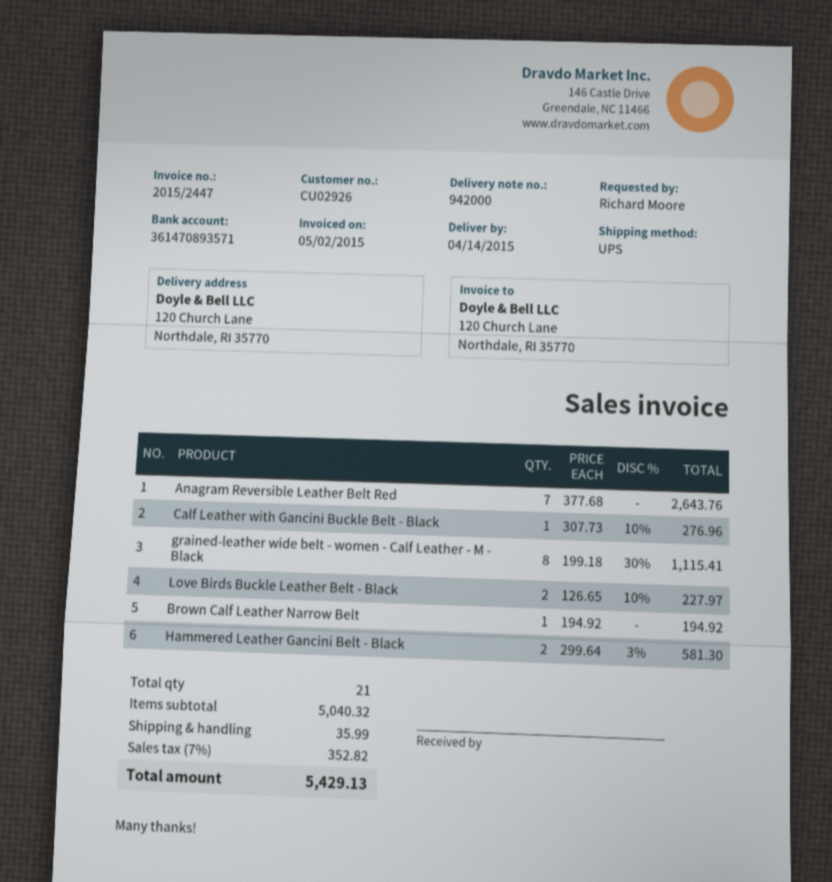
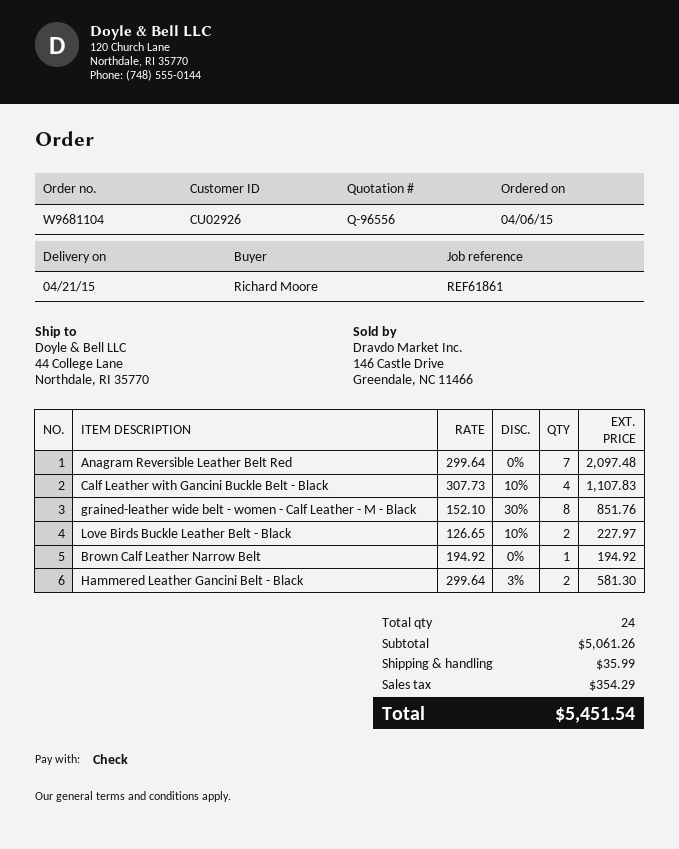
delivery date: 2015-04-14 -> 2015-04-21
ship to: 120 Church Lane, Northdale, RI 35770 -> 44 College Lane, Northdale, RI 35770
Anagram Reversible Leather Belt Red: 7 x 377.68 = 2643.76 -> 7 x 299.64 = 2097.48
Calf Leather with Gancini Buckle Belt - Black: 1 x 307.73 - 10% = 276.96 -> 4 x 307.73 - 10% = 1107.83
grained-leather wide belt - women - Calf Leather - M - Black: 8 x 199.18 - 30% = 1115.41 -> 8 x 152.10 - 30% = 851.76
total quantity: 21 -> 24
subtotal: 5040.32 -> 5061.26
tax: 352.82 -> 354.29
total: 5429.13 -> 5451.54

